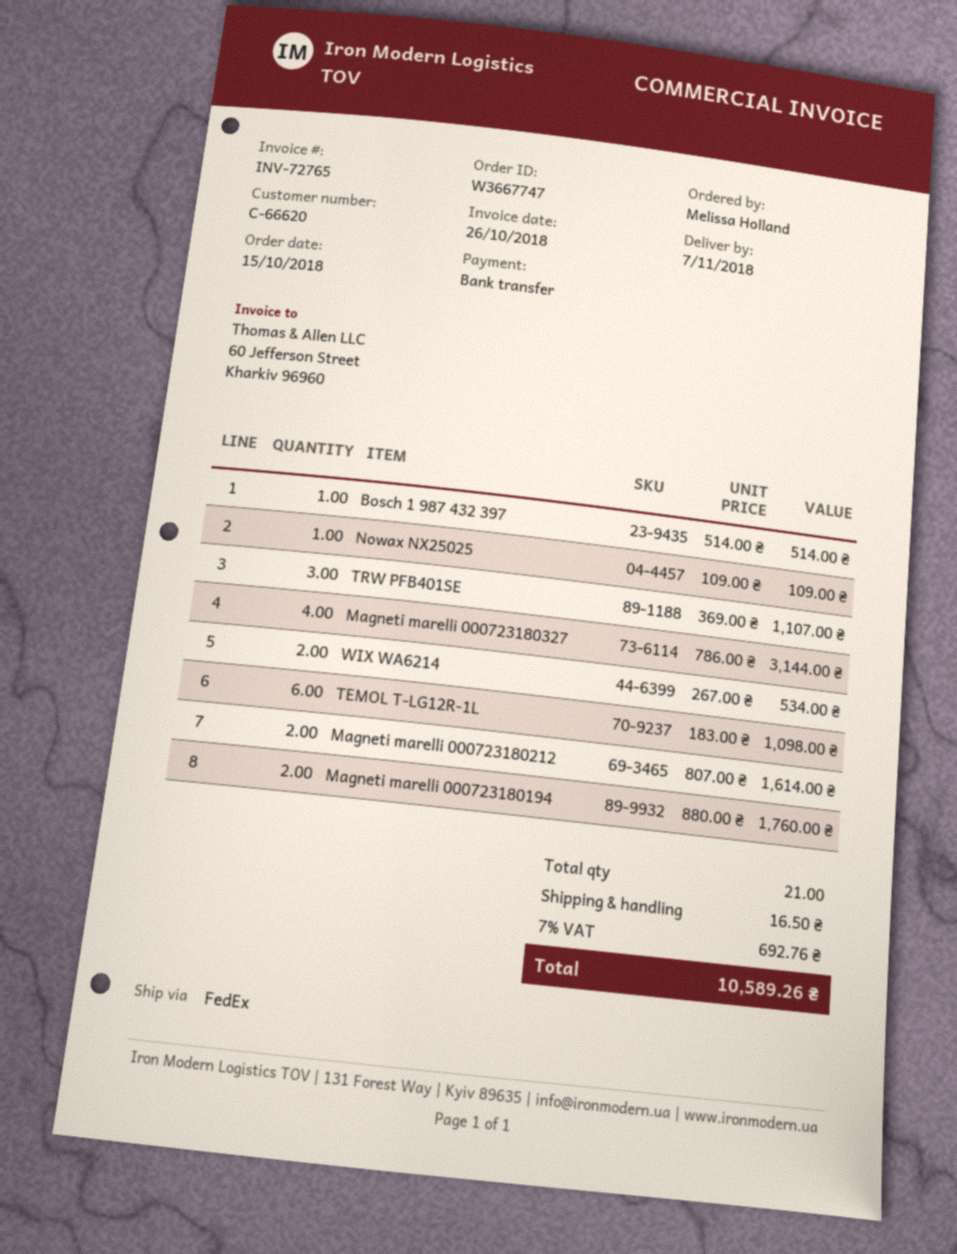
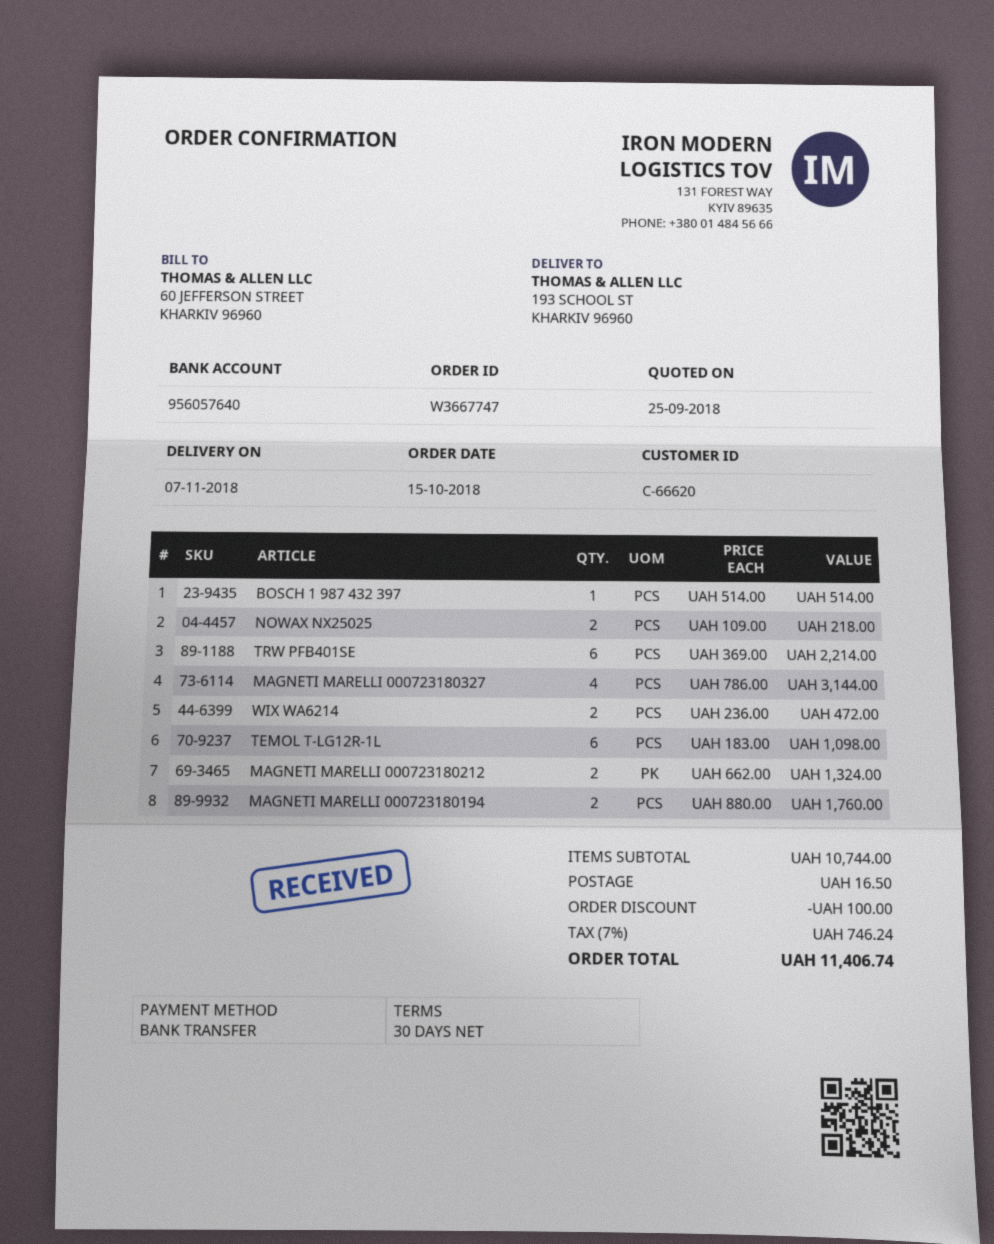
Nowax NX25025: 1 x 109.00 = 109.00 -> 2 x 109.00 = 218.00
TRW PFB401SE: 3 x 369.00 = 1107.00 -> 6 x 369.00 = 2214.00
WIX WA6214: 2 x 267.00 = 534.00 -> 2 x 236.00 = 472.00
Magneti marelli 000723180212: 2 x 807.00 = 1614.00 -> 2 x 662.00 = 1324.00
discount: none -> 100.00
tax: 7% = 692.76 -> 7% = 746.24
total: 10589.26 -> 11406.74

